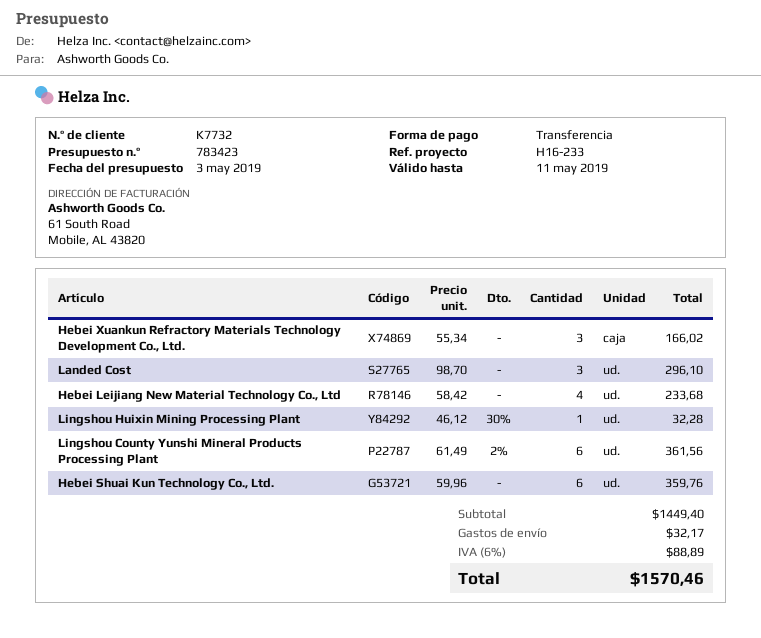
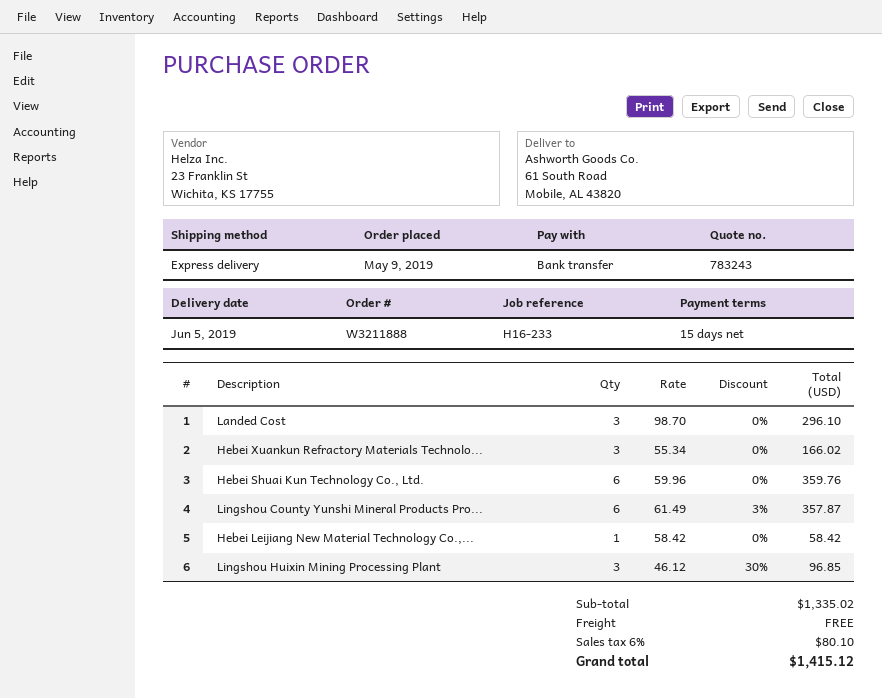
quote number: 783423 -> 783243
Hebei Leijiang New Material Technology Co., Ltd: 4 x 58.42 = 233.68 -> 1 x 58.42 = 58.42
Lingshou Huixin Mining Processing Plant: 1 x 46.12 - 30% = 32.28 -> 3 x 46.12 - 30% = 96.85
Lingshou County Yunshi Mineral Products Processing Plant: 6 x 61.49 - 2% = 361.56 -> 6 x 61.49 - 3% = 357.87
subtotal: 1449.40 -> 1335.02
shipping: 32.17 -> 0.00
tax: 6% = 88.89 -> 6% = 80.10
total: 1570.46 -> 1415.12

